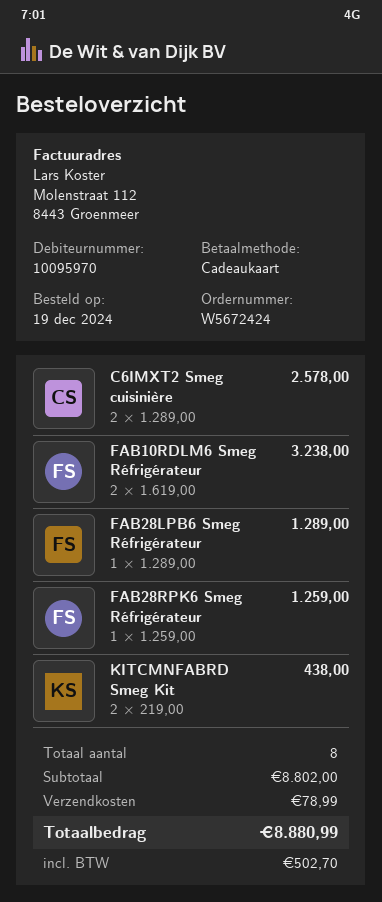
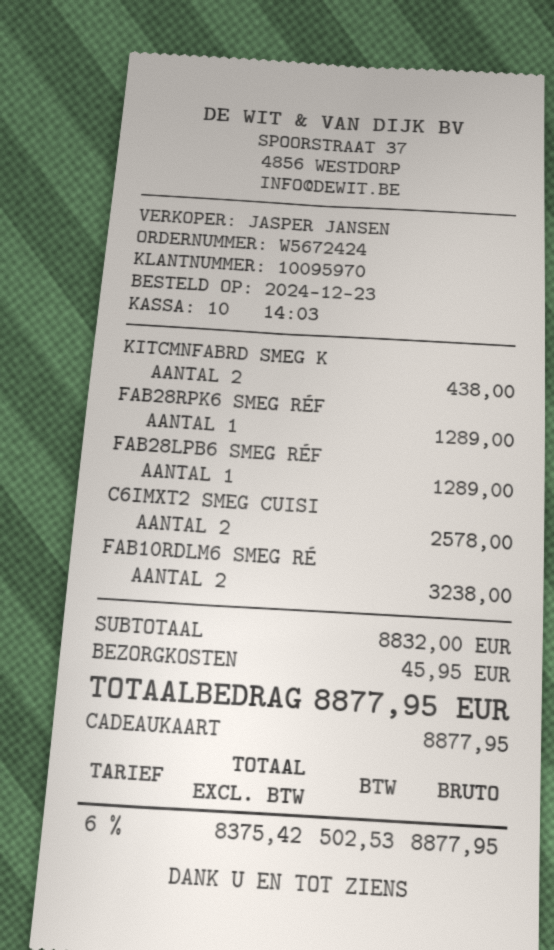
order date: 2024-12-19 -> 2024-12-23
FAB28RPK6 Smeg Réfrigérateur: 1 for 1259.00 -> 1 for 1289.00
subtotal: 8802.00 -> 8832.00
shipping: 78.99 -> 45.95
tax: 502.70 -> 502.53
total: 8880.99 -> 8877.95

